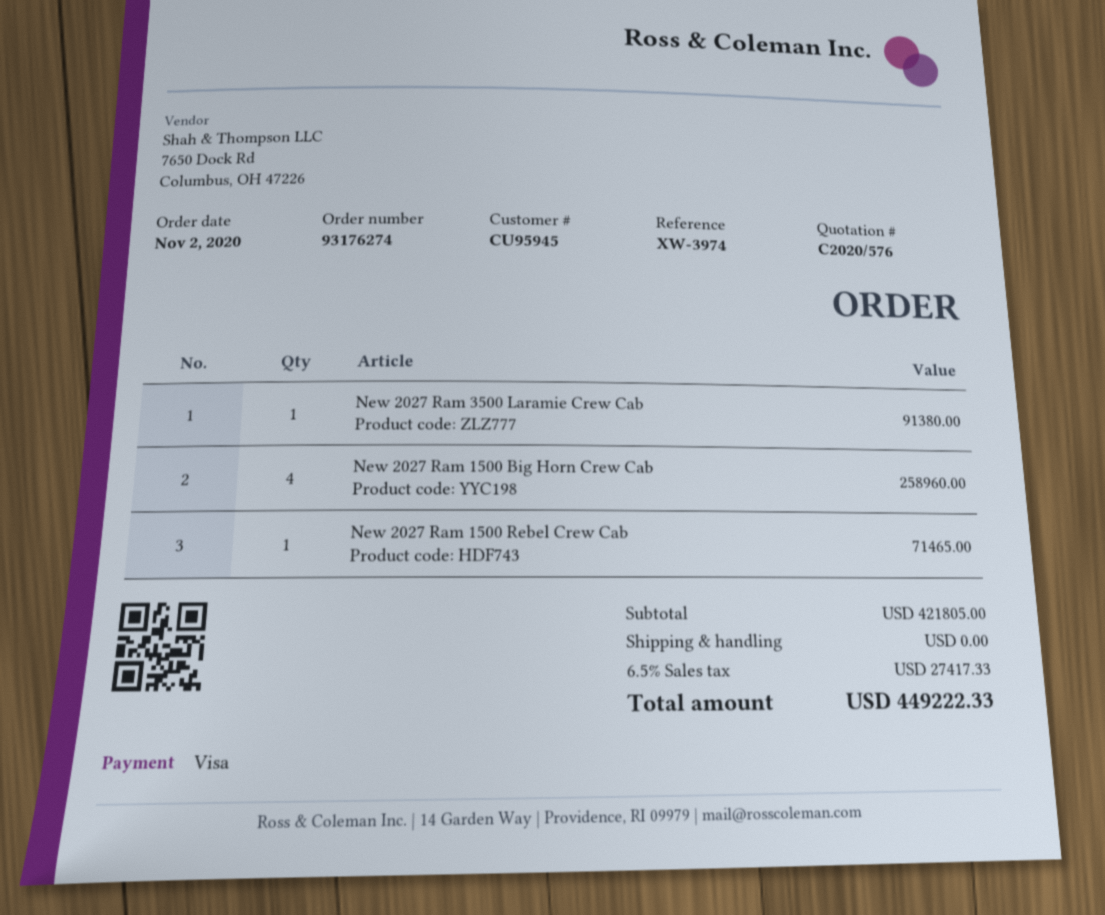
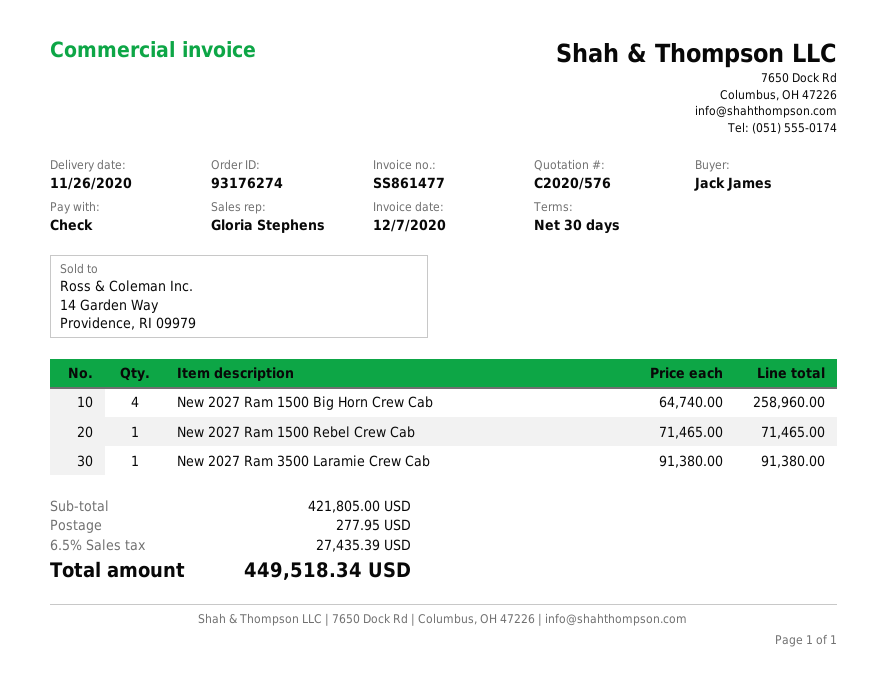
payment method: Visa -> cheque
shipping: 0.00 -> 277.95
tax: 6.5% = 27417.33 -> 6.5% = 27435.39
total: 449222.33 -> 449518.34

